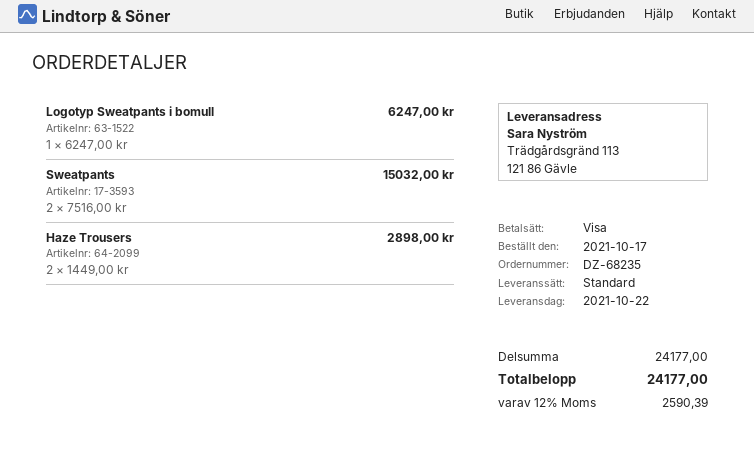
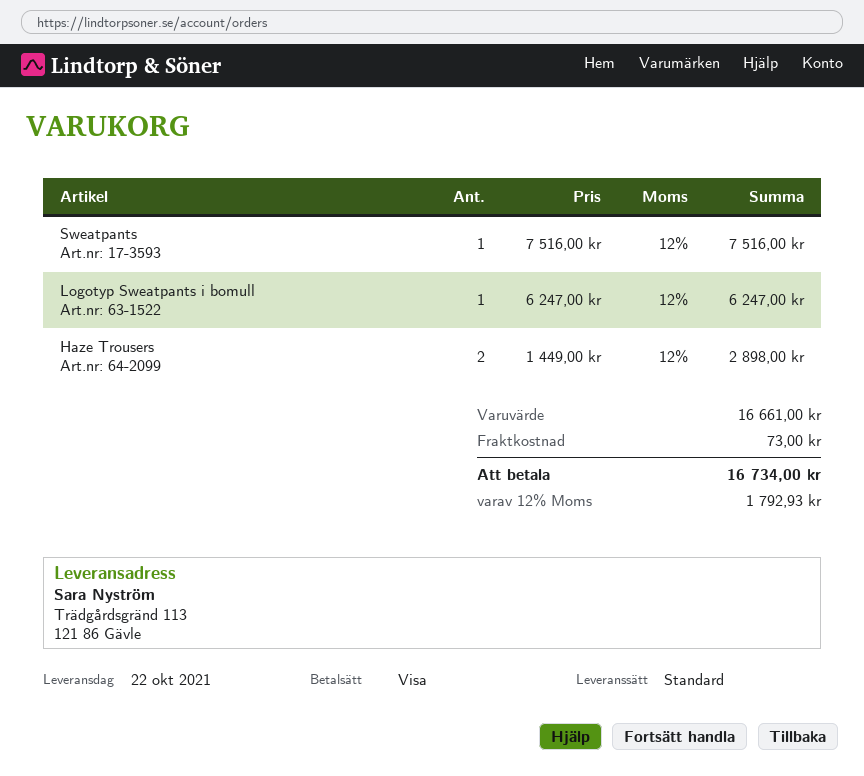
Sweatpants: 2 x 7516.00 = 15032.00 -> 1 x 7516.00 = 7516.00
subtotal: 24177.00 -> 16661.00
shipping: none -> 73.00
tax: 12% = 2590.39 -> 12% = 1792.93
total: 24177.00 -> 16734.00

